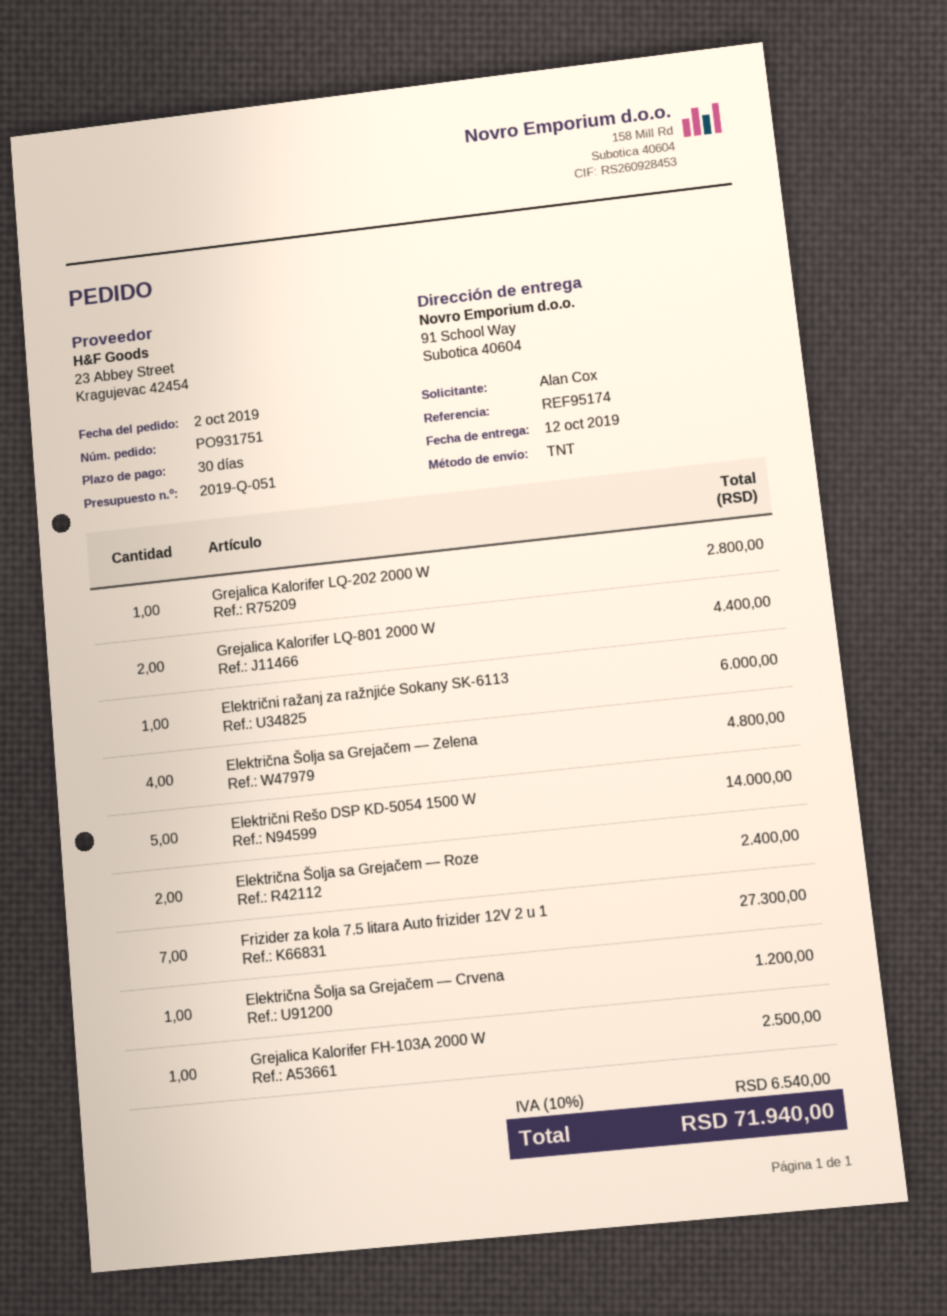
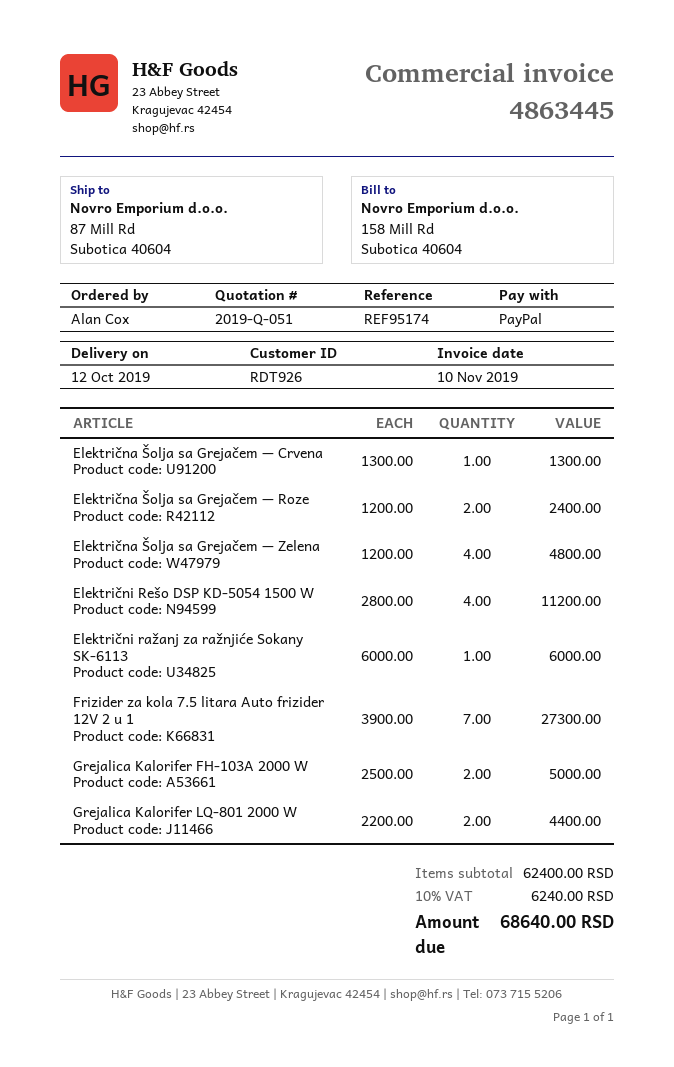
ship to: 91 School Way, Subotica 40604 -> 87 Mill Rd, Subotica 40604
Grejalica Kalorifer LQ-202 2000 W: 1 for 2800.00 -> none
Električni Rešo DSP KD-5054 1500 W: 5 for 14000.00 -> 4 for 11200.00
Električna Šolja sa Grejačem — Crvena: 1 for 1200.00 -> 1 for 1300.00
Grejalica Kalorifer FH-103A 2000 W: 1 for 2500.00 -> 2 for 5000.00
tax: 10% = 6540.00 -> 10% = 6240.00
total: 71940.00 -> 68640.00

